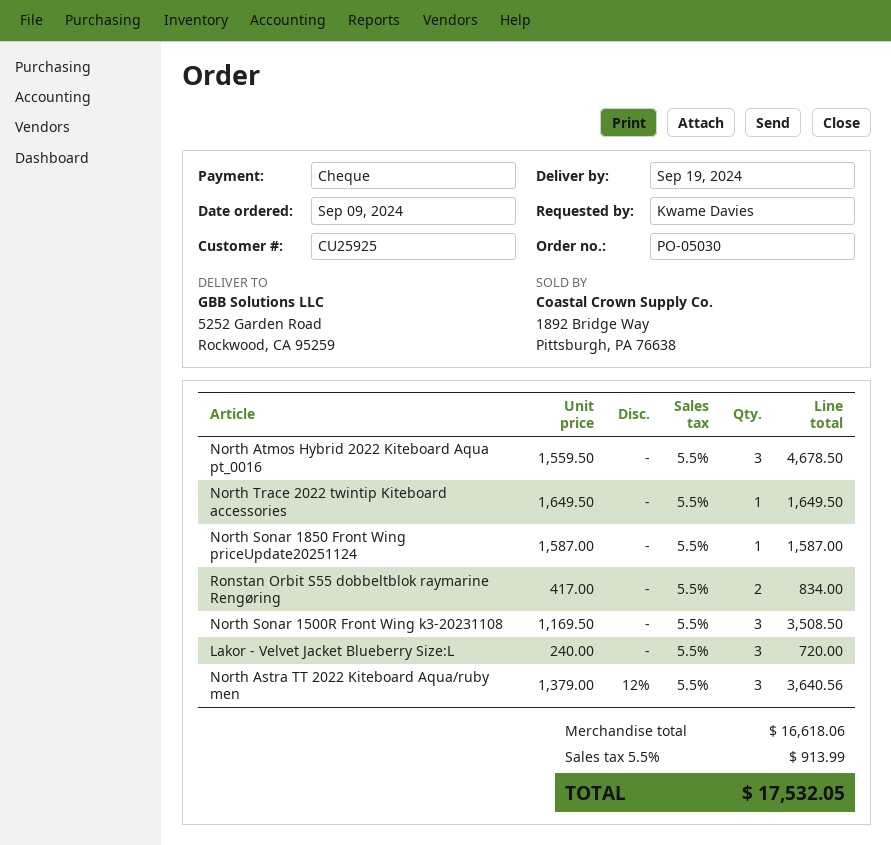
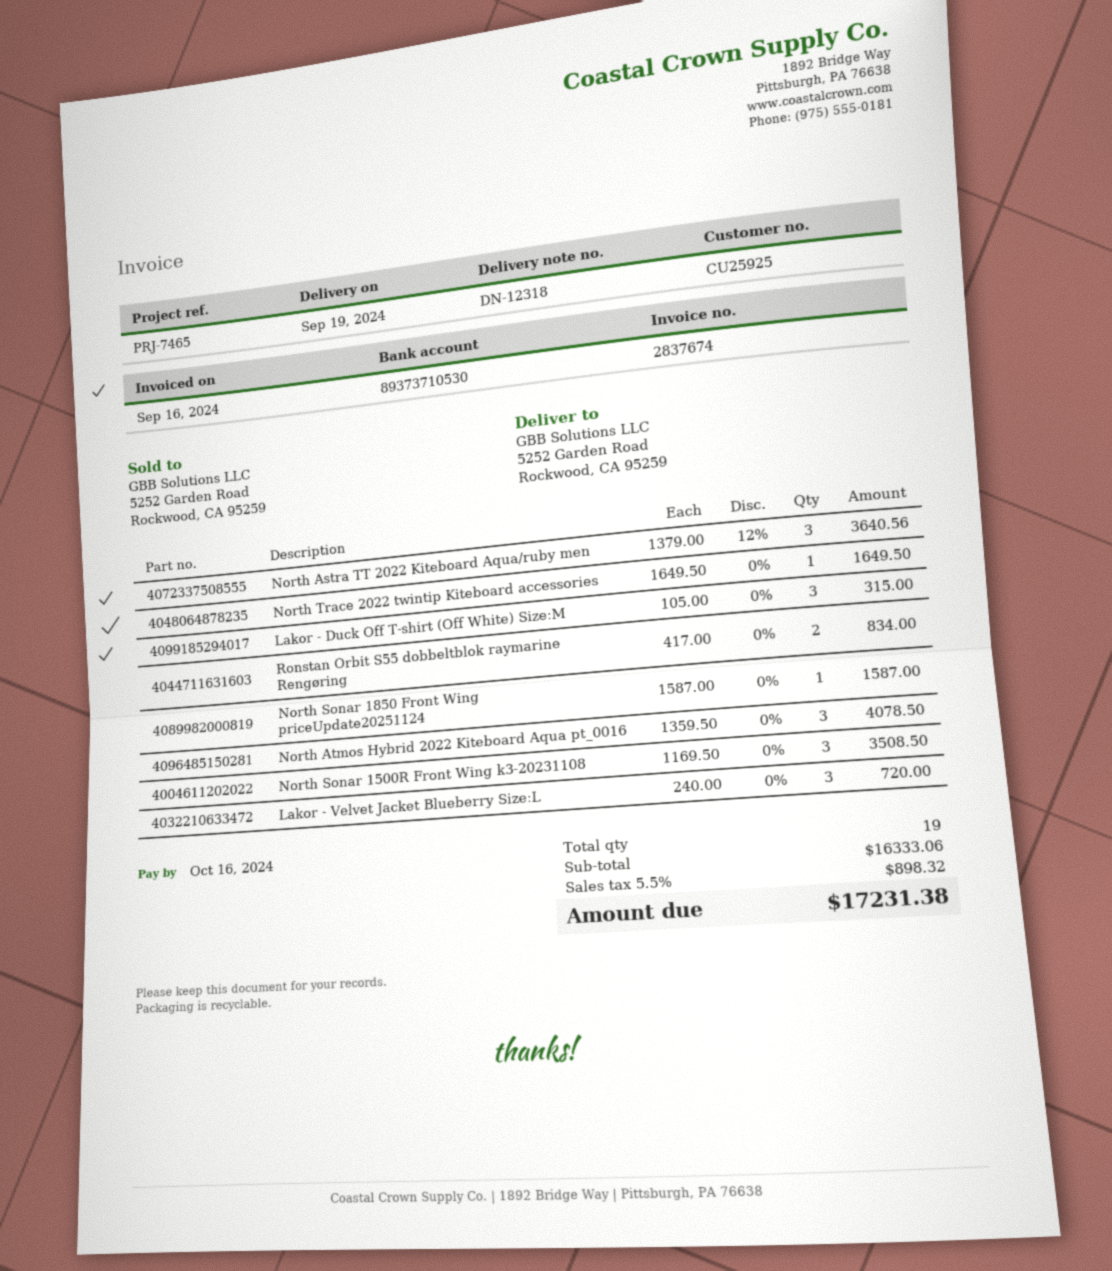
North Atmos Hybrid 2022 Kiteboard Aqua pt_0016: 3 x 1559.50 = 4678.50 -> 3 x 1359.50 = 4078.50
Lakor - Duck Off T-shirt (Off White) Size:M: none -> 3 x 105.00 = 315.00
subtotal: 16618.06 -> 16333.06
tax: 5.5% = 913.99 -> 5.5% = 898.32
total: 17532.05 -> 17231.38

